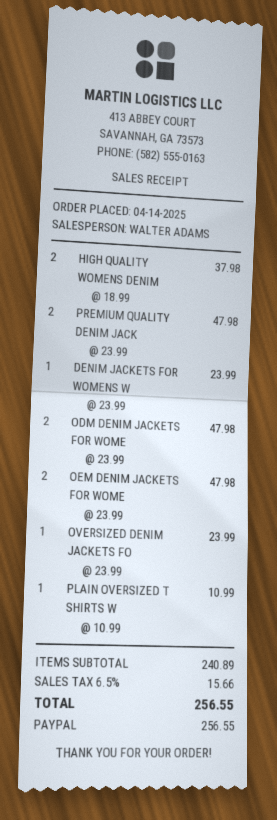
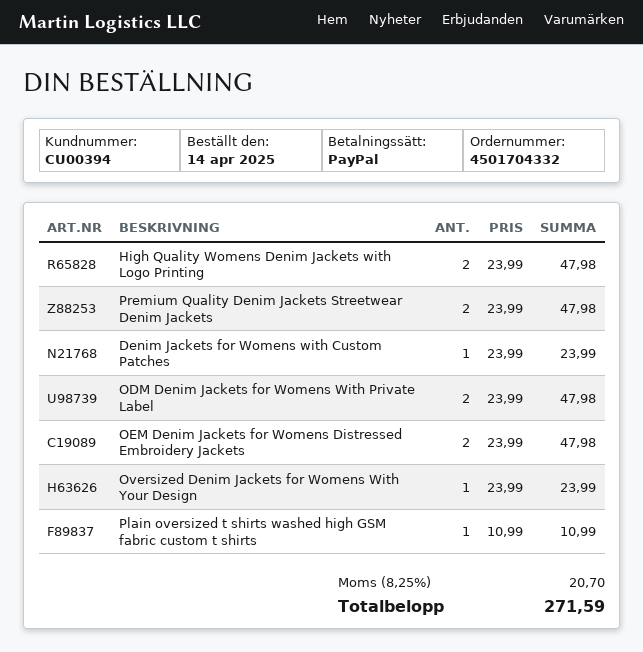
HIGH QUALITY WOMENS DENIM: 2 x 18.99 = 37.98 -> 2 x 23.99 = 47.98
tax: 6.5% = 15.66 -> 8.25% = 20.70
total: 256.55 -> 271.59

